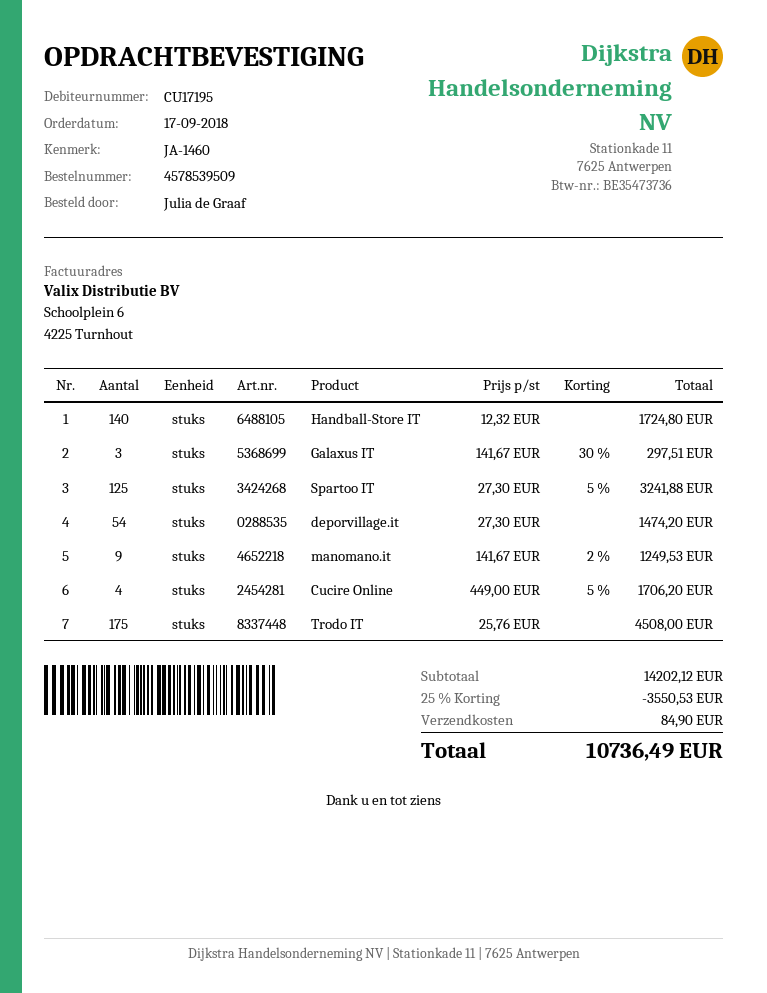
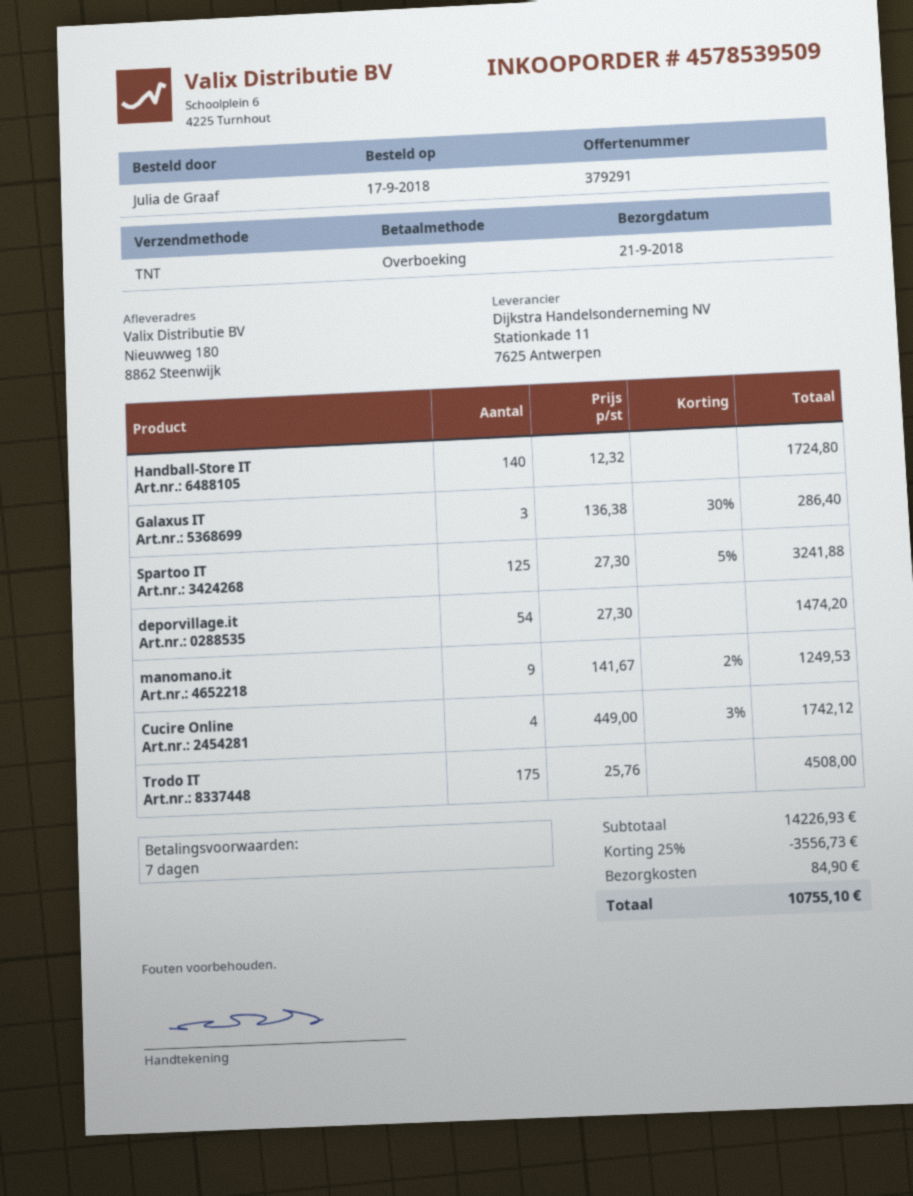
Galaxus IT: 3 x 141.67 - 30% = 297.51 -> 3 x 136.38 - 30% = 286.40
Cucire Online: 4 x 449.00 - 5% = 1706.20 -> 4 x 449.00 - 3% = 1742.12
subtotal: 14202.12 -> 14226.93
discount: 25% = 3550.53 -> 25% = 3556.73
total: 10736.49 -> 10755.10

